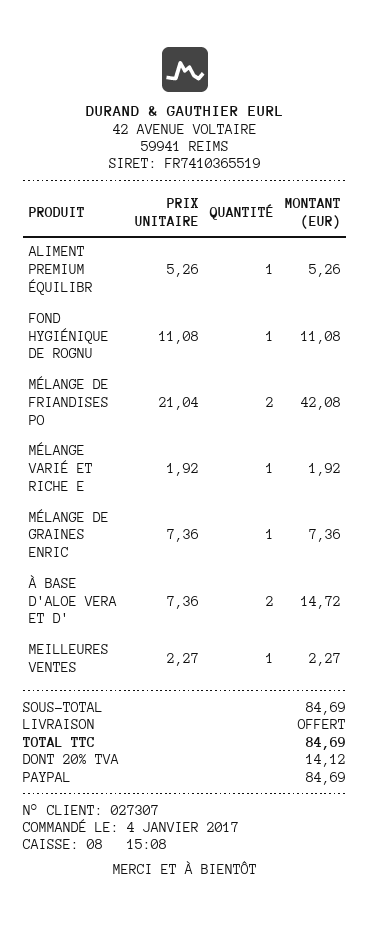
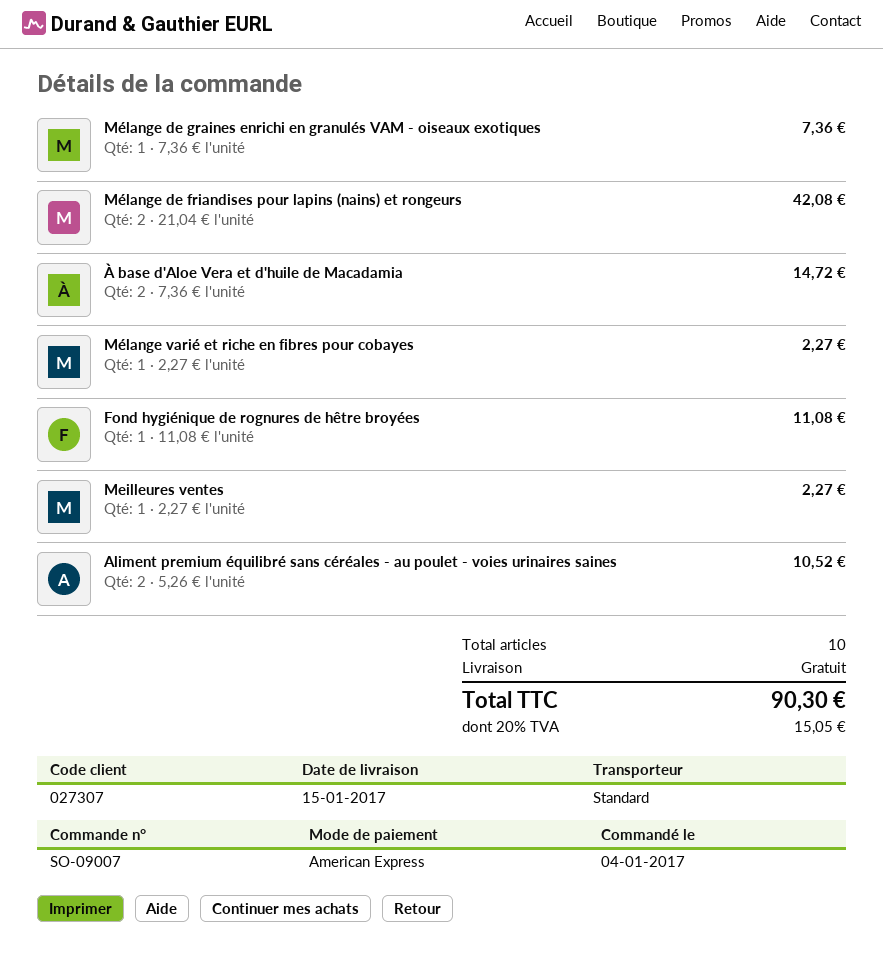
payment method: PayPal -> American Express
ALIMENT PREMIUM ÉQUILIBR: 1 x 5.26 = 5.26 -> 2 x 5.26 = 10.52
MÉLANGE VARIÉ ET RICHE E: 1 x 1.92 = 1.92 -> 1 x 2.27 = 2.27
tax: 20% = 14.12 -> 20% = 15.05
total: 84.69 -> 90.30

